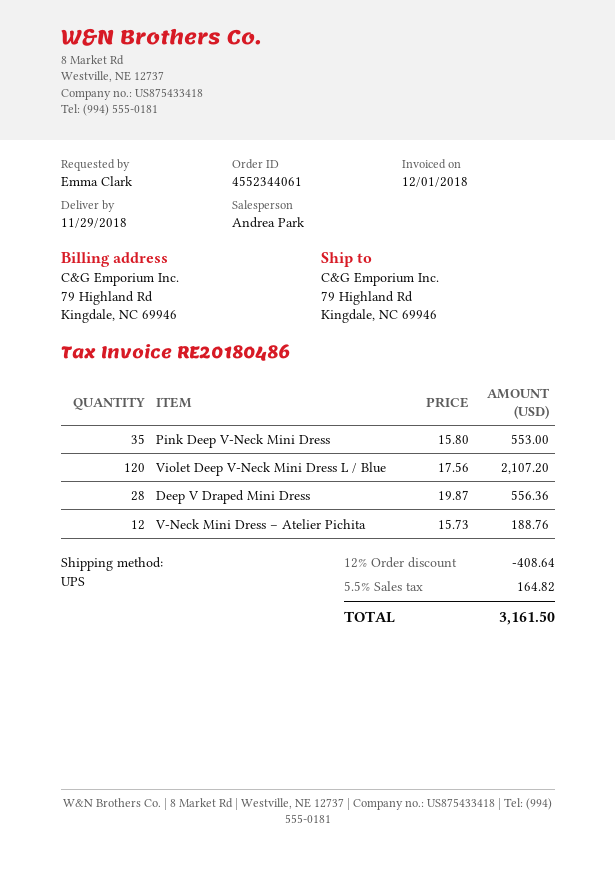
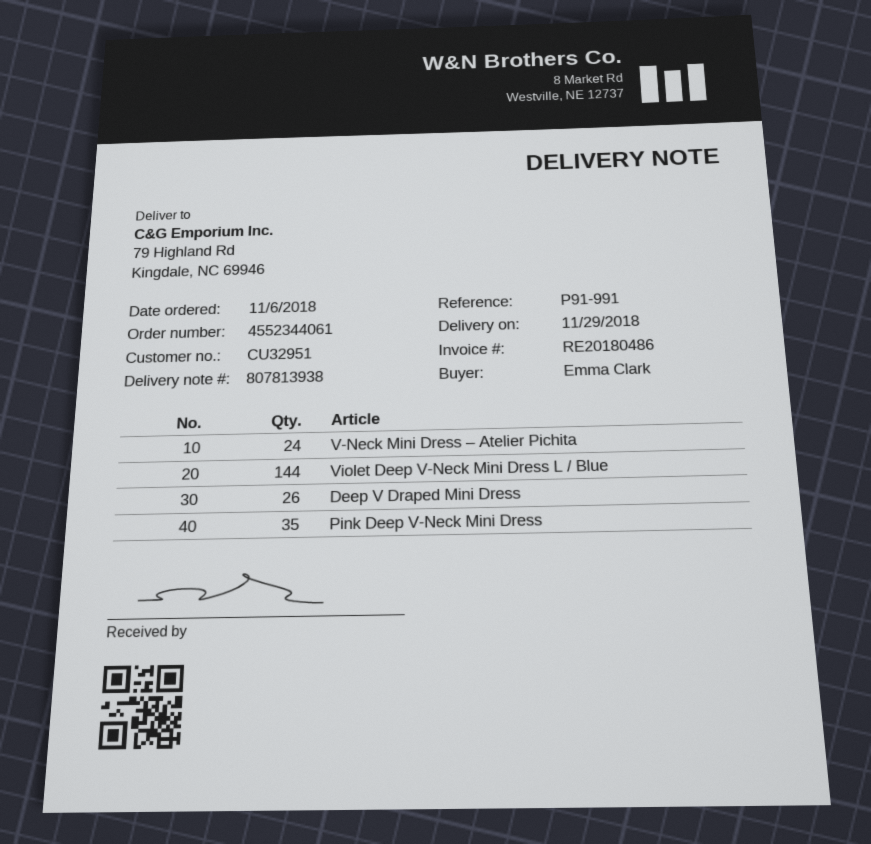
Violet Deep V-Neck Mini Dress L / Blue: 120 -> 144
Deep V Draped Mini Dress: 28 -> 26
V-Neck Mini Dress – Atelier Pichita: 12 -> 24

